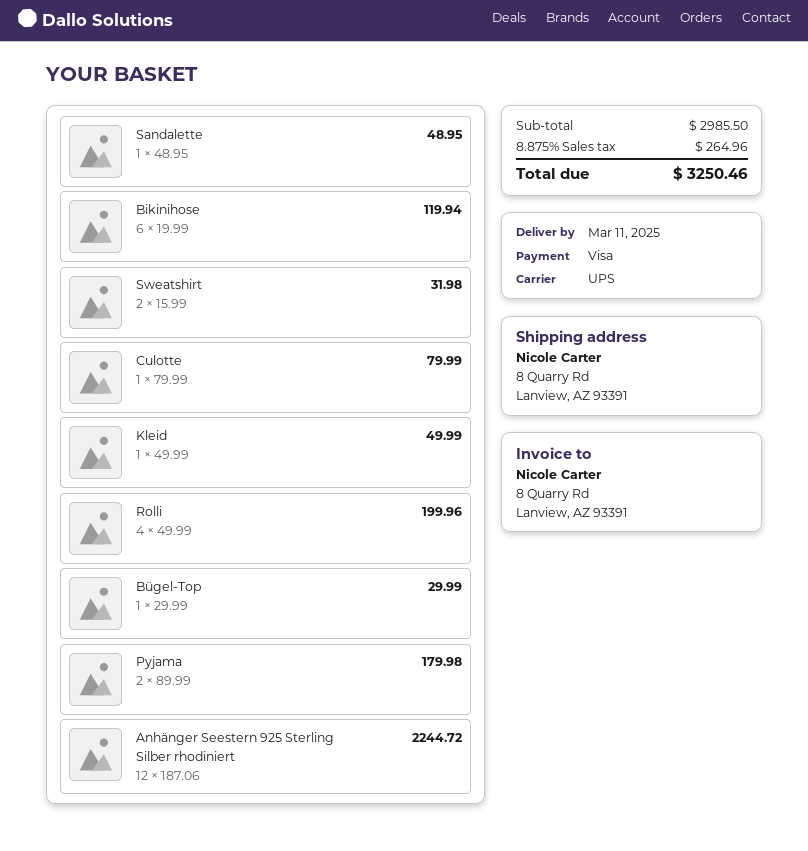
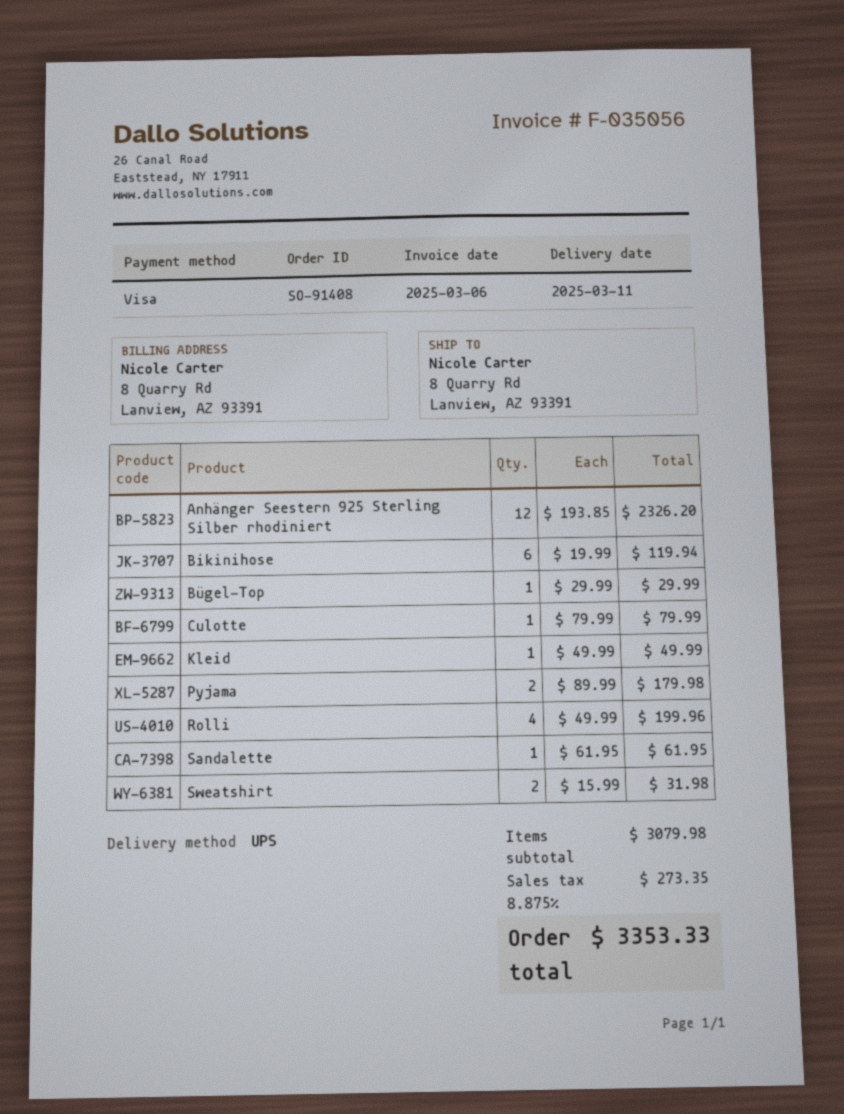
Sandalette: 1 x 48.95 = 48.95 -> 1 x 61.95 = 61.95
Anhänger Seestern 925 Sterling Silber rhodiniert: 12 x 187.06 = 2244.72 -> 12 x 193.85 = 2326.20
subtotal: 2985.50 -> 3079.98
tax: 8.875% = 264.96 -> 8.875% = 273.35
total: 3250.46 -> 3353.33

